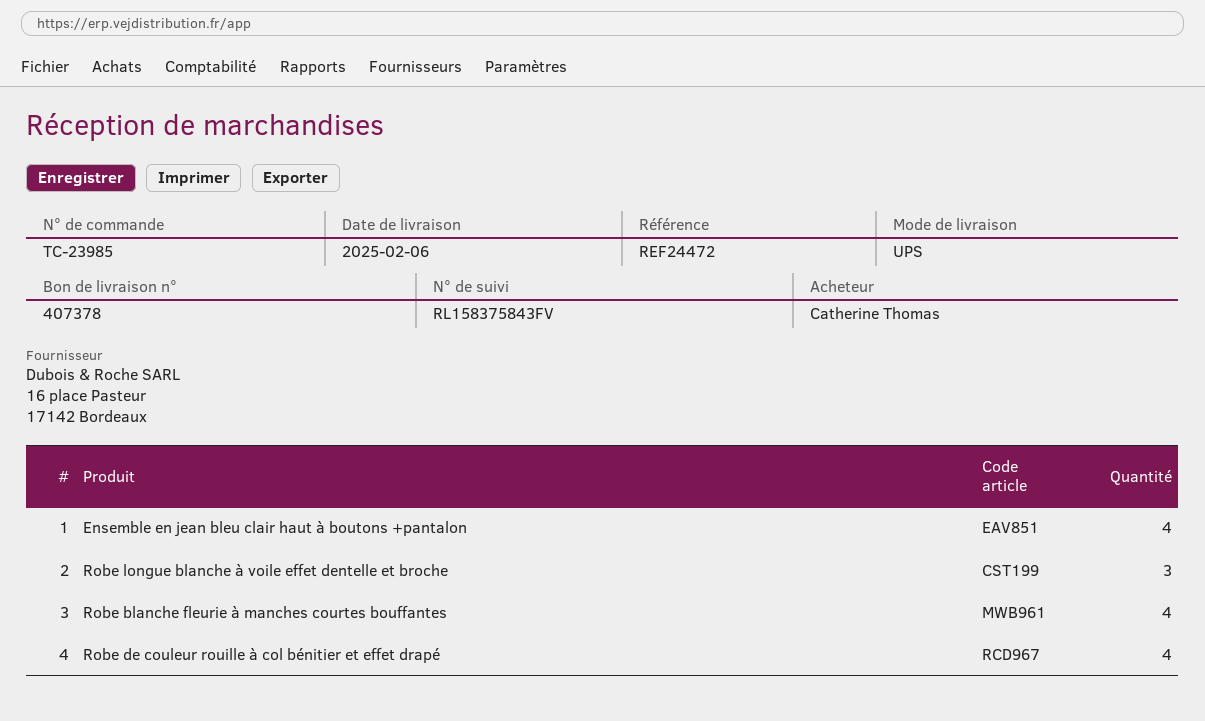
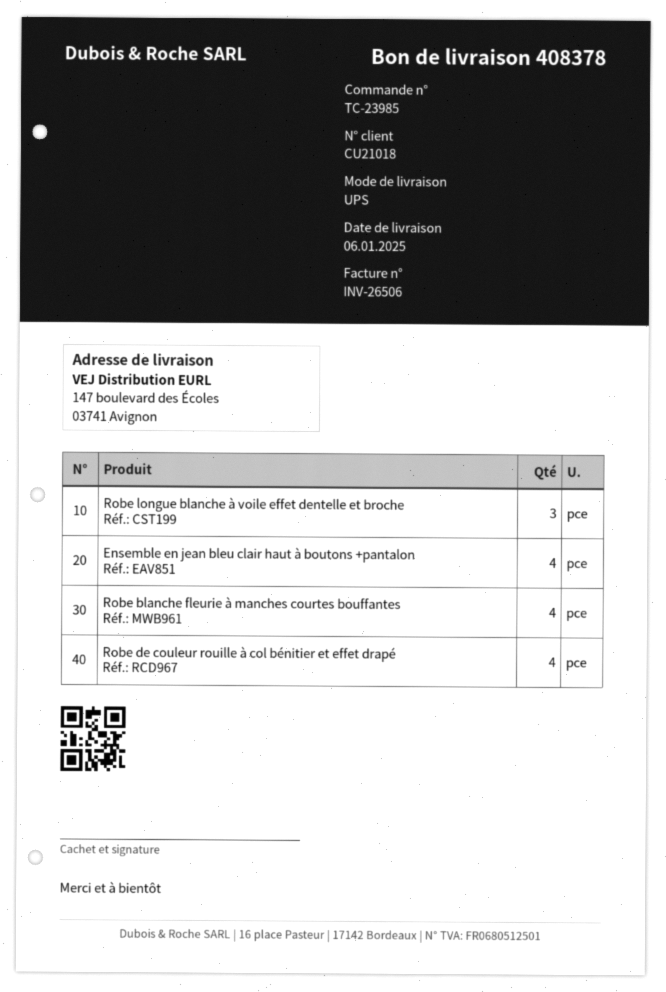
delivery note number: 407378 -> 408378
delivery date: 2025-02-06 -> 2025-01-06

